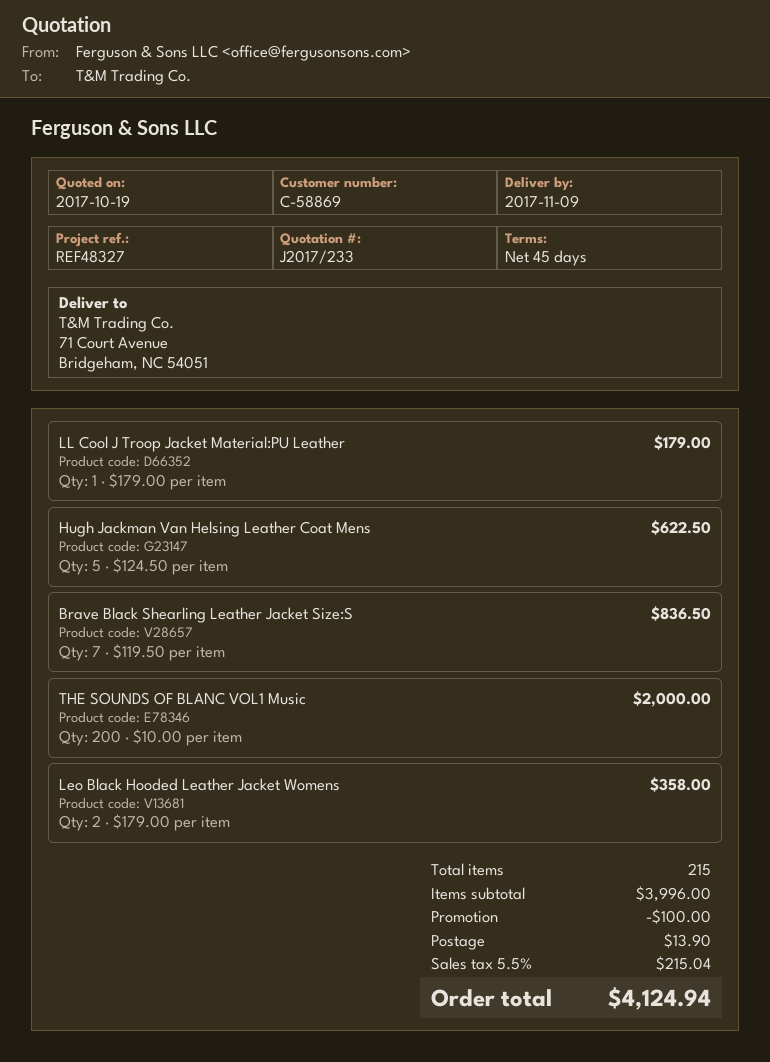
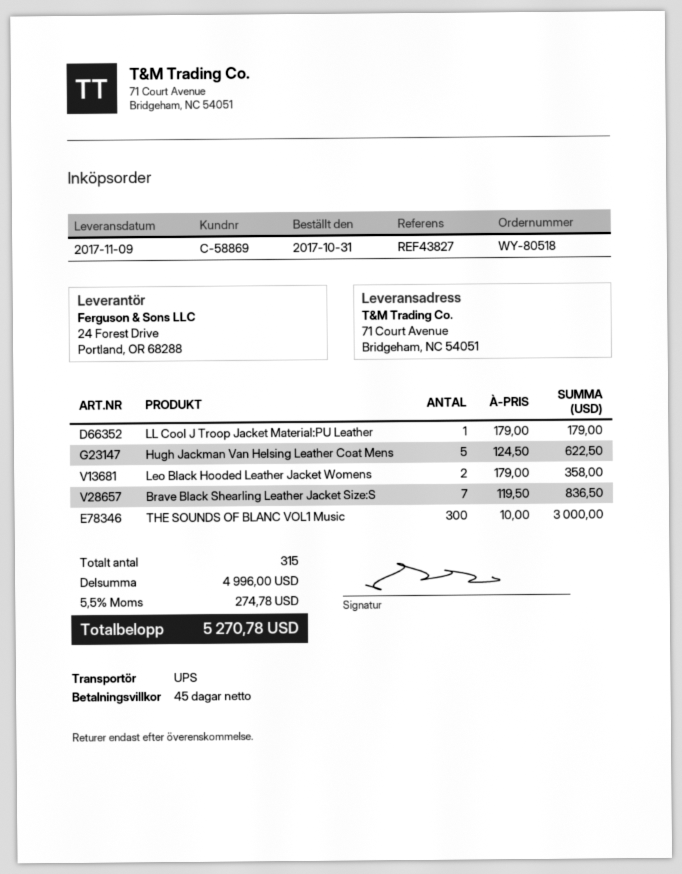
reference: REF48327 -> REF43827
THE SOUNDS OF BLANC VOL1 Music: 200 x 10.00 = 2000.00 -> 300 x 10.00 = 3000.00
total quantity: 215 -> 315
subtotal: 3996.00 -> 4996.00
discount: 100.00 -> none
shipping: 13.90 -> none
tax: 5.5% = 215.04 -> 5.5% = 274.78
total: 4124.94 -> 5270.78

